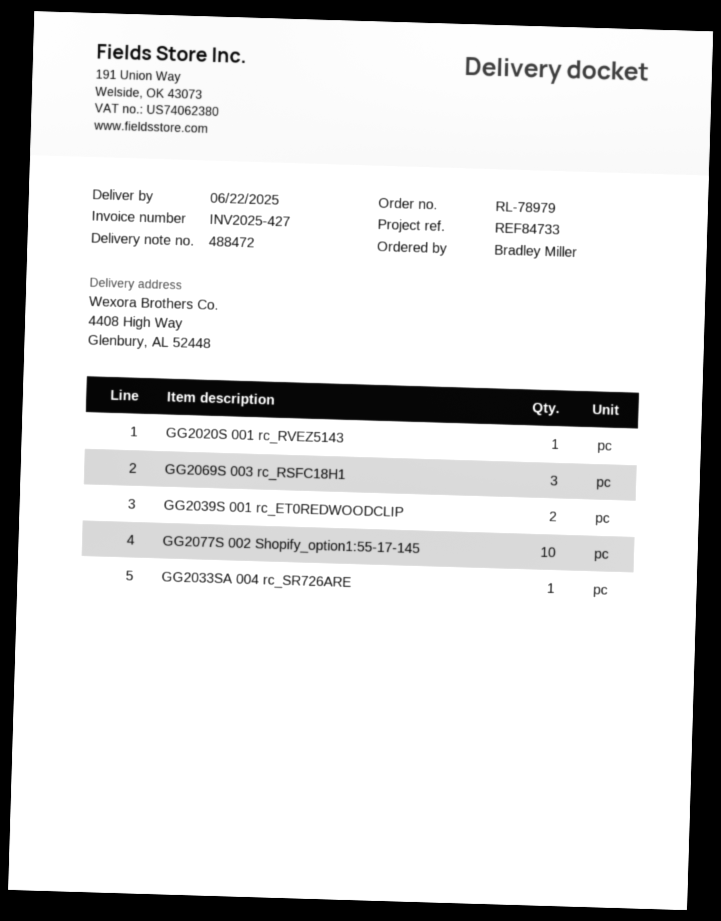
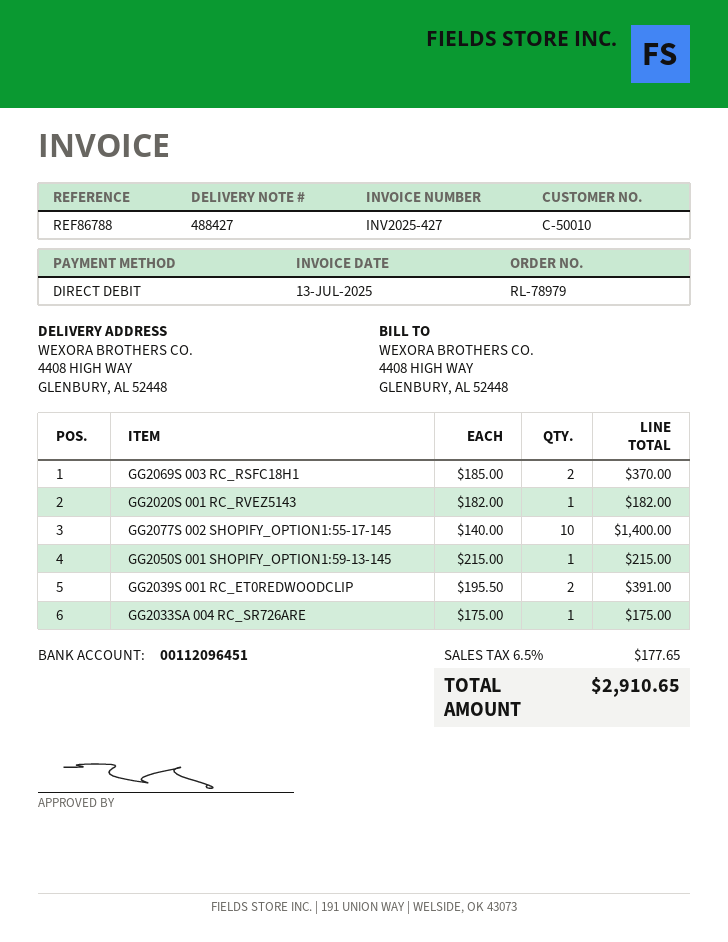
delivery note number: 488472 -> 488427
reference: REF84733 -> REF86788
GG2069S 003 rc_RSFC18H1: 3 -> 2
GG2050S 001 SHOPIFY_OPTION1:59-13-145: none -> 1

